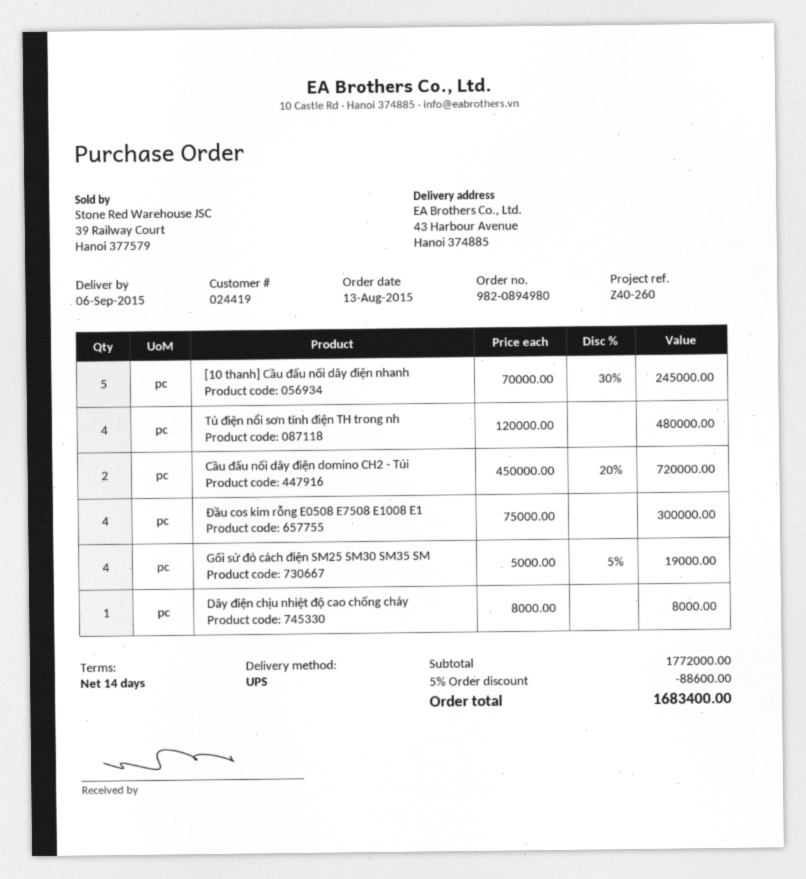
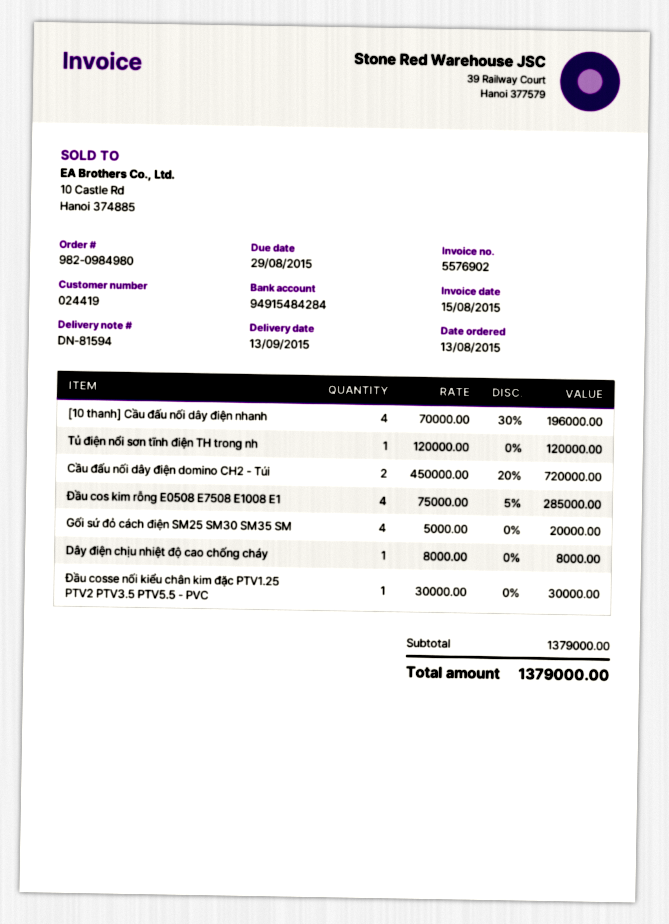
order number: 982-0894980 -> 982-0984980
delivery date: 2015-09-06 -> 2015-09-13
[10 thanh] Cầu đấu nối dây điện nhanh: 5 x 70000.00 - 30% = 245000.00 -> 4 x 70000.00 - 30% = 196000.00
Tủ điện nổi sơn tĩnh điện TH trong nh: 4 x 120000.00 = 480000.00 -> 1 x 120000.00 = 120000.00
Đầu cos kim rỗng E0508 E7508 E1008 E1: 4 x 75000.00 = 300000.00 -> 4 x 75000.00 - 5% = 285000.00
Gối sứ đỏ cách điện SM25 SM30 SM35 SM: 4 x 5000.00 - 5% = 19000.00 -> 4 x 5000.00 = 20000.00
Đầu cosse nối kiểu chân kim đặc PTV1.25 PTV2 PTV3.5 PTV5.5 - PVC: none -> 1 x 30000.00 = 30000.00
subtotal: 1772000.00 -> 1379000.00
discount: 5% = 88600.00 -> none
total: 1683400.00 -> 1379000.00

